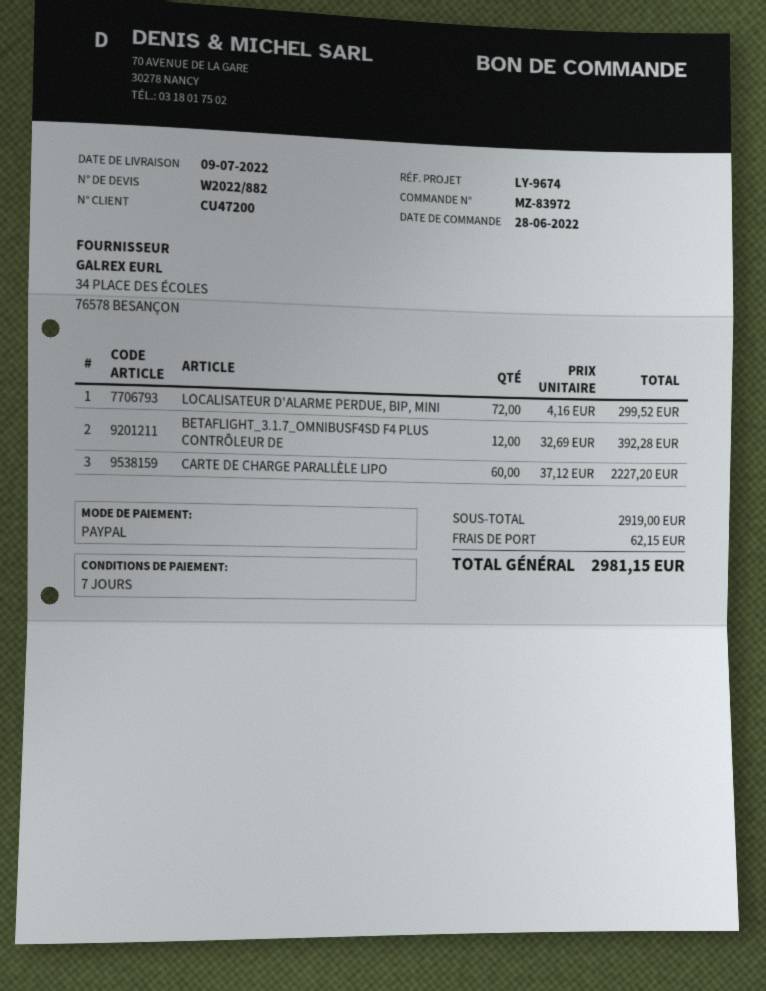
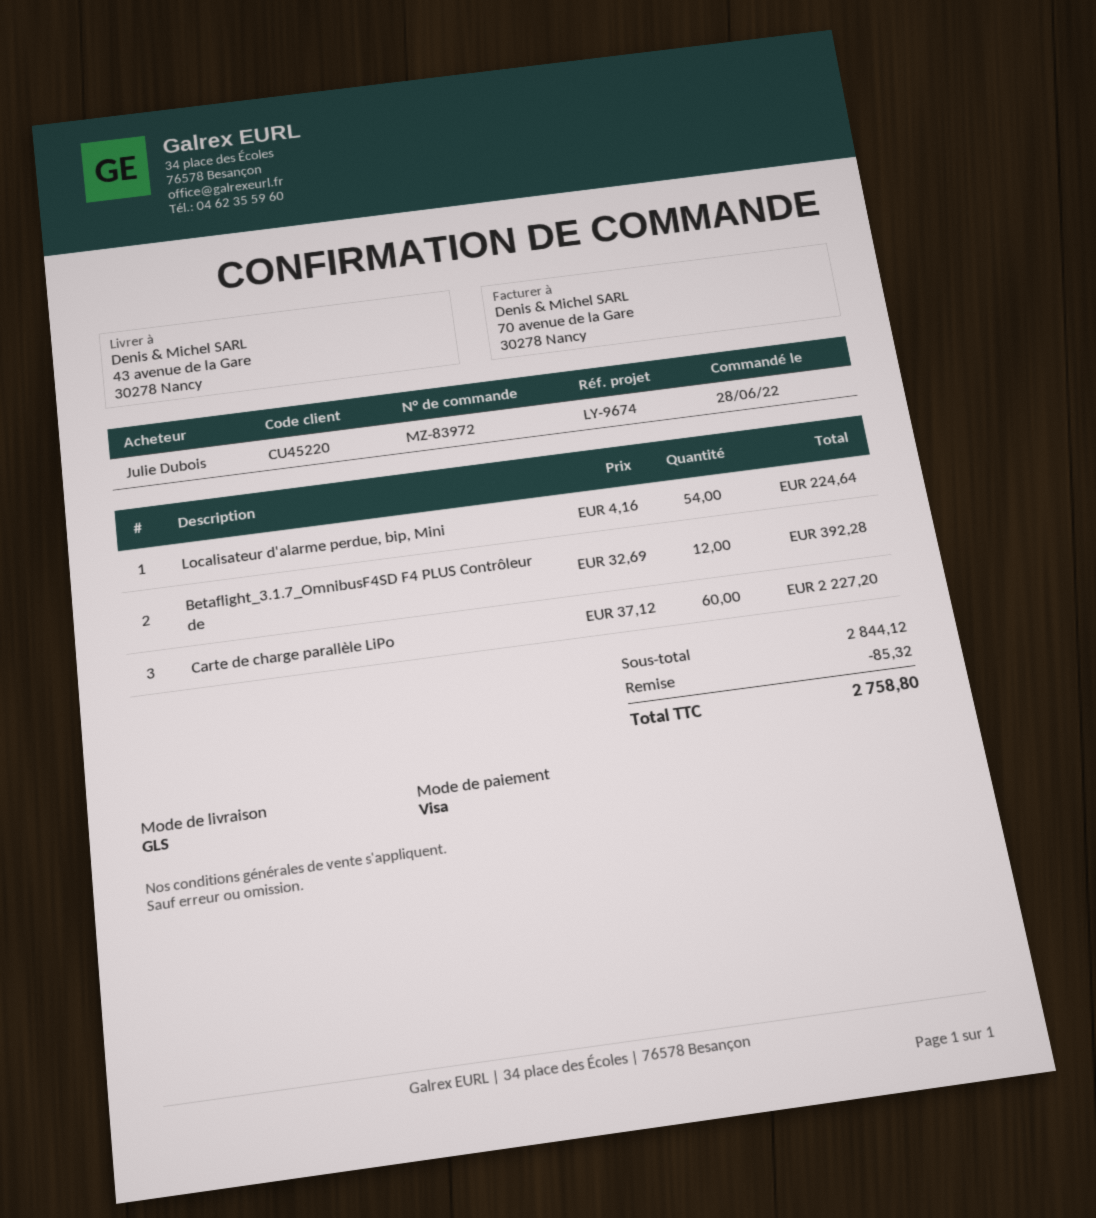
customer number: CU47200 -> CU45220
payment method: PayPal -> Visa
LOCALISATEUR D'ALARME PERDUE, BIP, MINI: 72 x 4.16 = 299.52 -> 54 x 4.16 = 224.64
subtotal: 2919.00 -> 2844.12
discount: none -> 85.32
shipping: 62.15 -> none
total: 2981.15 -> 2758.80

